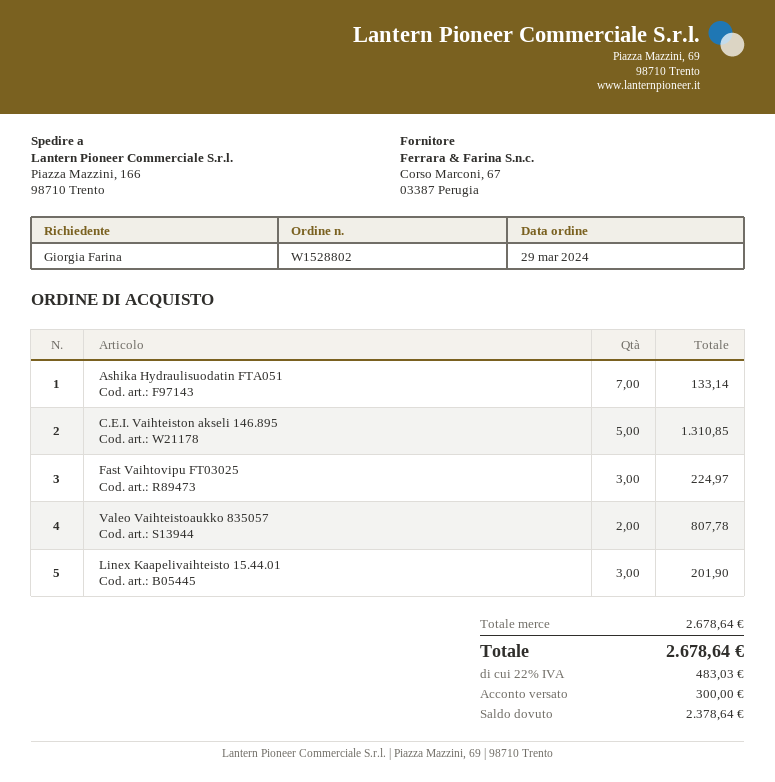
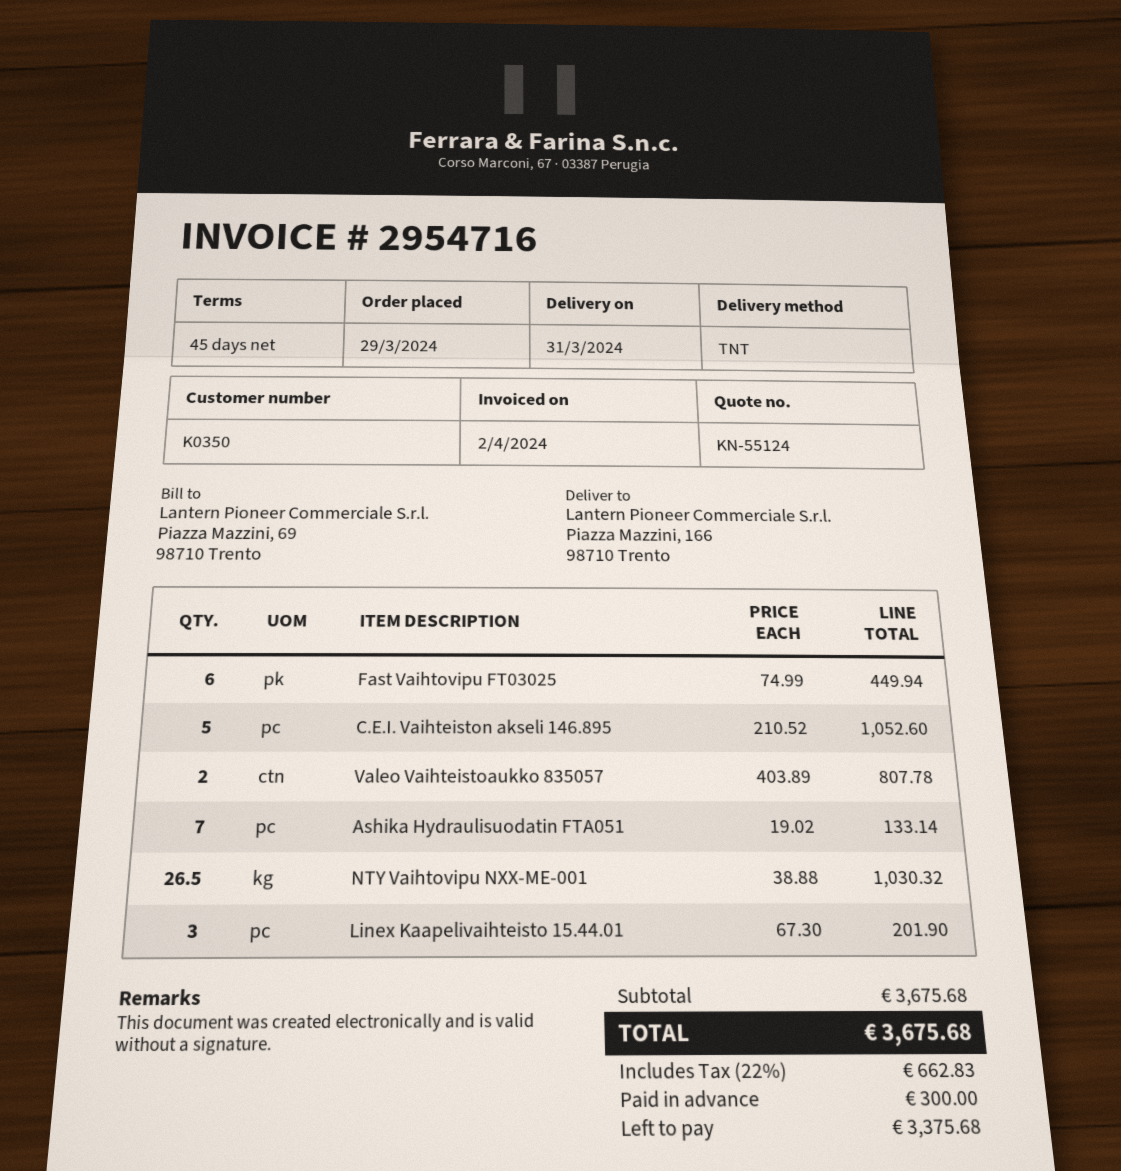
C.E.I. Vaihteiston akseli 146.895: 5 for 1310.85 -> 5 for 1052.60
Fast Vaihtovipu FT03025: 3 for 224.97 -> 6 for 449.94
NTY Vaihtovipu NXX-ME-001: none -> 26.5 for 1030.32
subtotal: 2678.64 -> 3675.68
tax: 22% = 483.03 -> 22% = 662.83
total: 2678.64 -> 3675.68
balance: 2378.64 -> 3375.68

